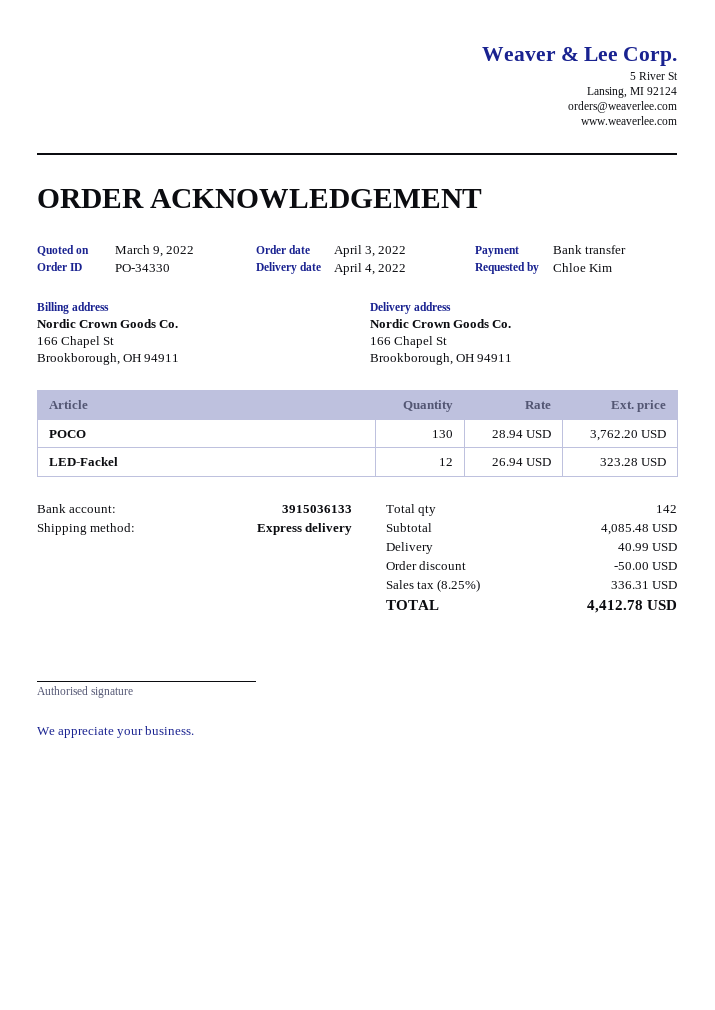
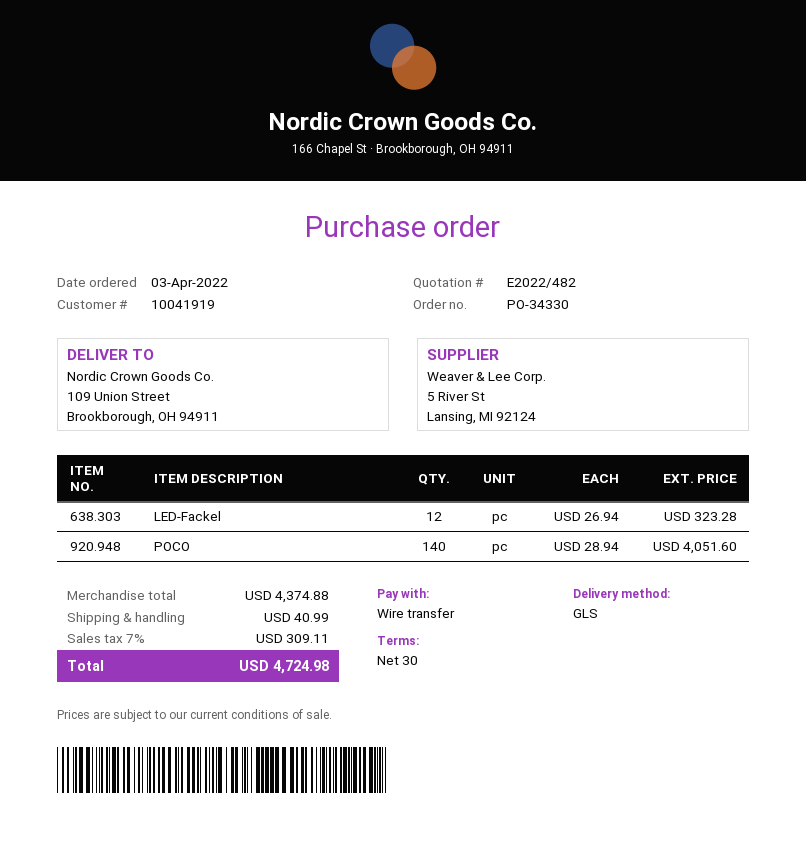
shipping method: express -> GLS
ship to: 166 Chapel St, Brookborough, OH 94911 -> 109 Union Street, Brookborough, OH 94911
POCO: 130 x 28.94 = 3762.20 -> 140 x 28.94 = 4051.60
subtotal: 4085.48 -> 4374.88
discount: 50.00 -> none
tax: 8.25% = 336.31 -> 7% = 309.11
total: 4412.78 -> 4724.98

